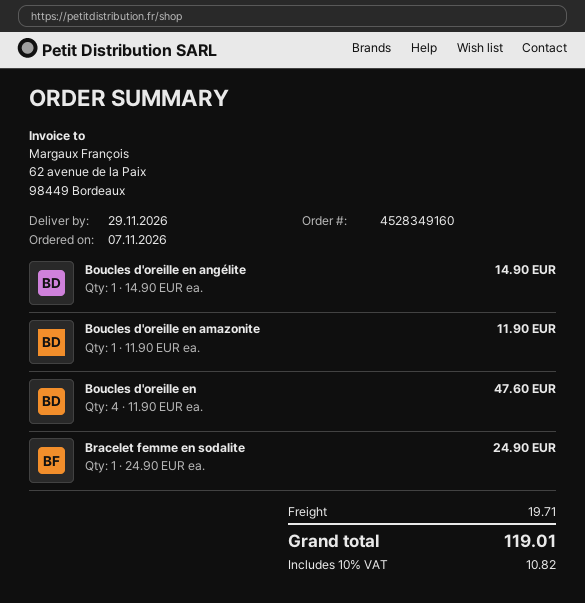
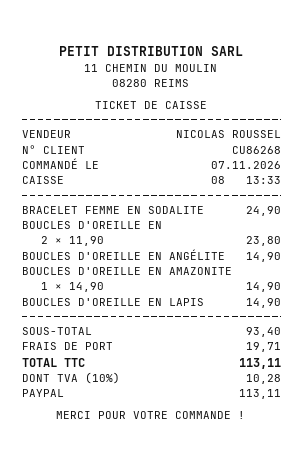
Boucles d'oreille en amazonite: 1 x 11.90 = 11.90 -> 1 x 14.90 = 14.90
Boucles d'oreille en: 4 x 11.90 = 47.60 -> 2 x 11.90 = 23.80
BOUCLES D'OREILLE EN LAPIS: none -> 1 x 14.90 = 14.90
tax: 10% = 10.82 -> 10% = 10.28
total: 119.01 -> 113.11

